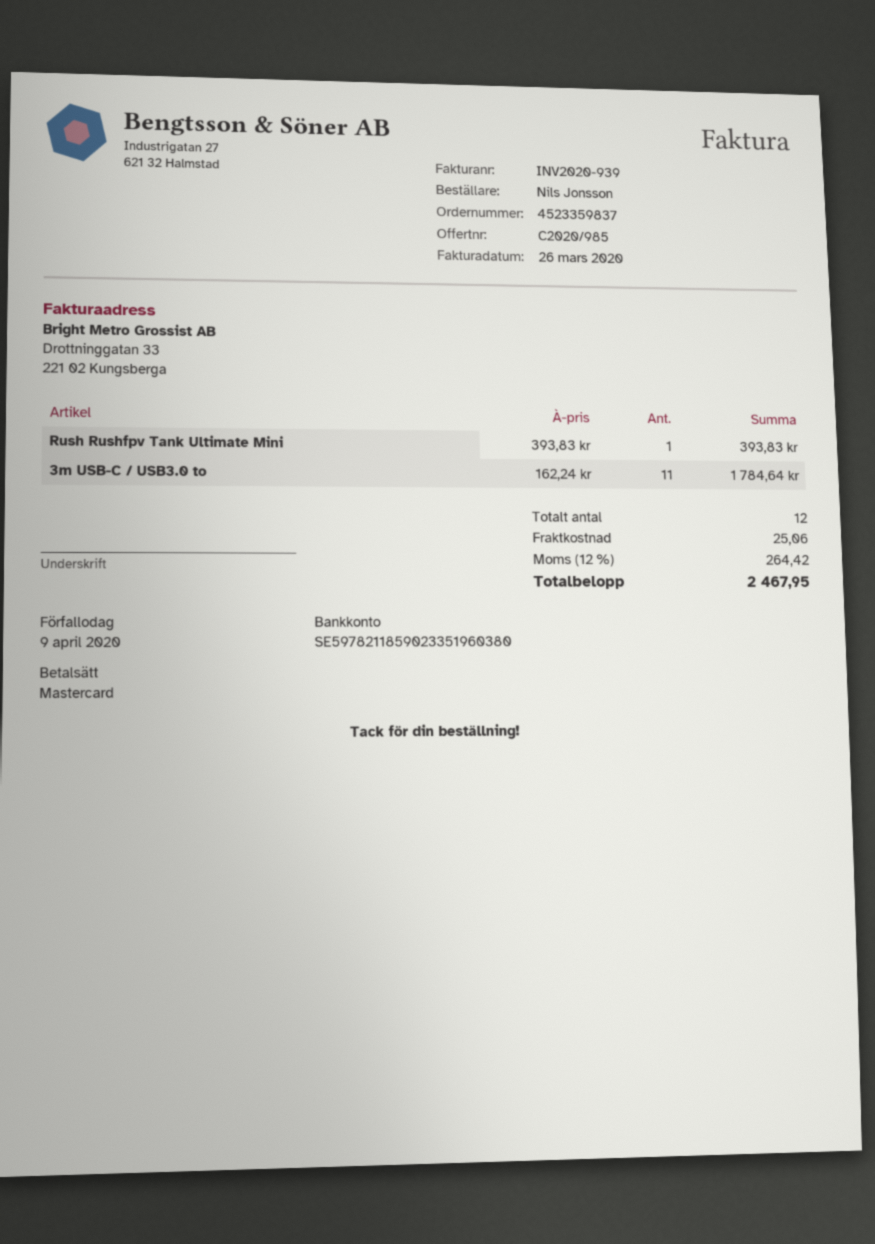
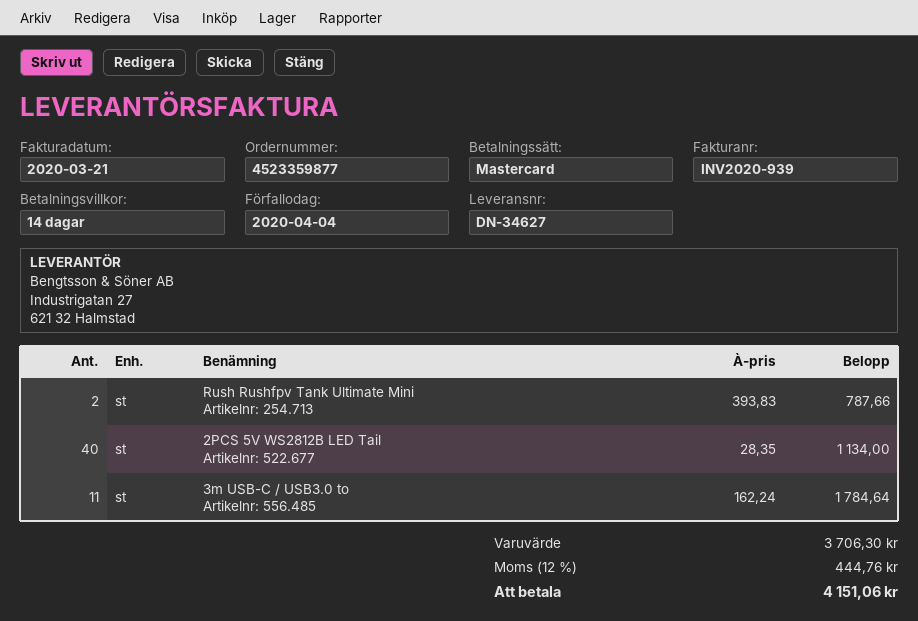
order number: 4523359837 -> 4523359877
invoice date: 2020-03-26 -> 2020-03-21
due date: 2020-04-09 -> 2020-04-04
Rush Rushfpv Tank Ultimate Mini: 1 x 393.83 = 393.83 -> 2 x 393.83 = 787.66
2PCS 5V WS2812B LED Tail: none -> 40 x 28.35 = 1134.00
shipping: 25.06 -> none
tax: 12% = 264.42 -> 12% = 444.76
total: 2467.95 -> 4151.06

